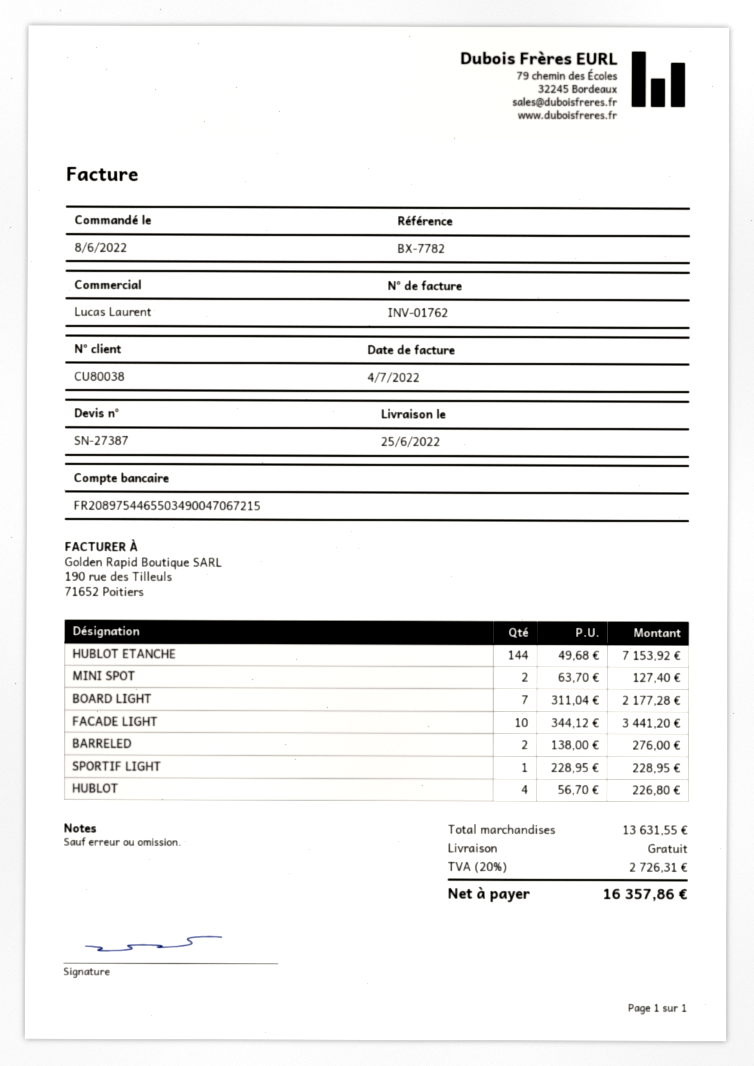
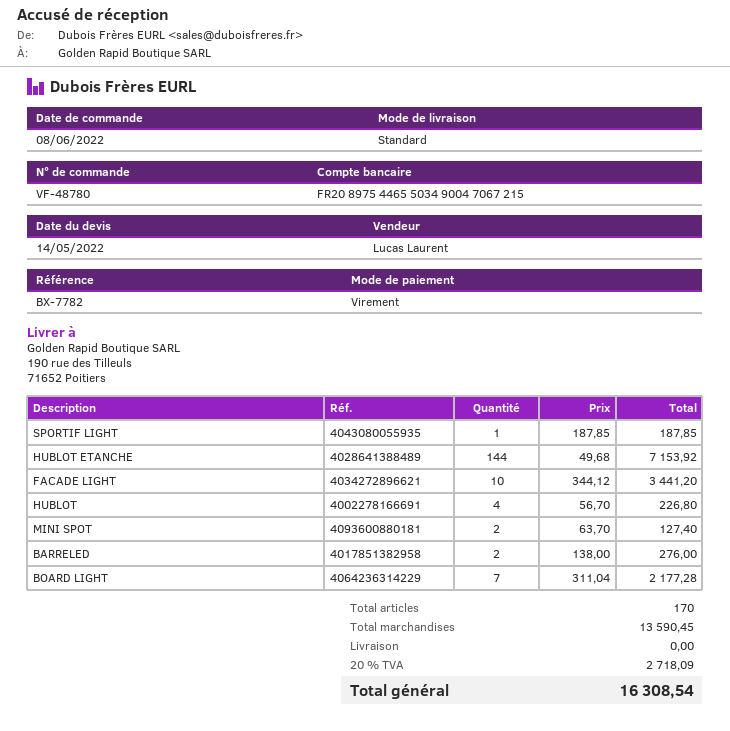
SPORTIF LIGHT: 1 x 228.95 = 228.95 -> 1 x 187.85 = 187.85
subtotal: 13631.55 -> 13590.45
tax: 20% = 2726.31 -> 20% = 2718.09
total: 16357.86 -> 16308.54

